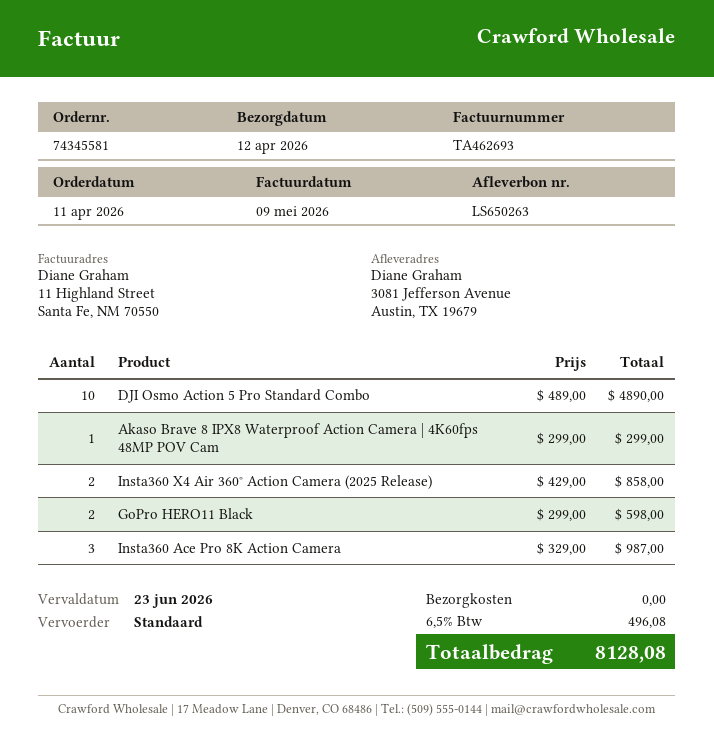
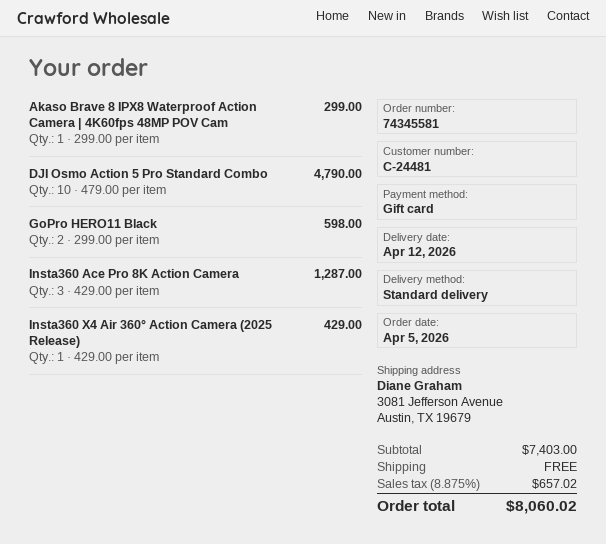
order date: 2026-04-11 -> 2026-04-05
DJI Osmo Action 5 Pro Standard Combo: 10 x 489.00 = 4890.00 -> 10 x 479.00 = 4790.00
Insta360 X4 Air 360° Action Camera (2025 Release): 2 x 429.00 = 858.00 -> 1 x 429.00 = 429.00
Insta360 Ace Pro 8K Action Camera: 3 x 329.00 = 987.00 -> 3 x 429.00 = 1287.00
tax: 6.5% = 496.08 -> 8.875% = 657.02
total: 8128.08 -> 8060.02

